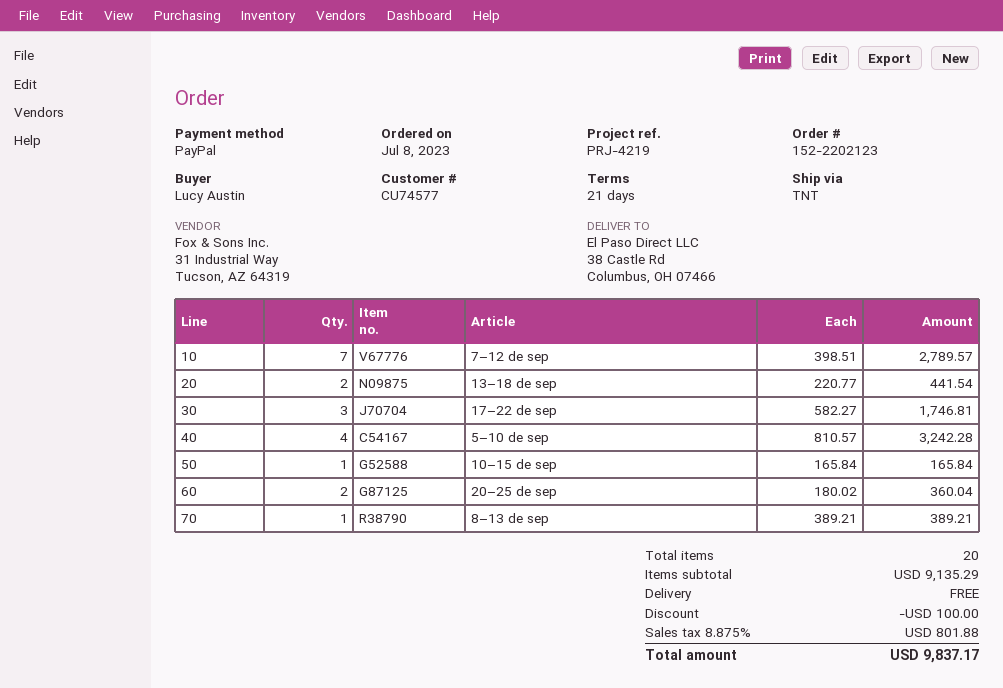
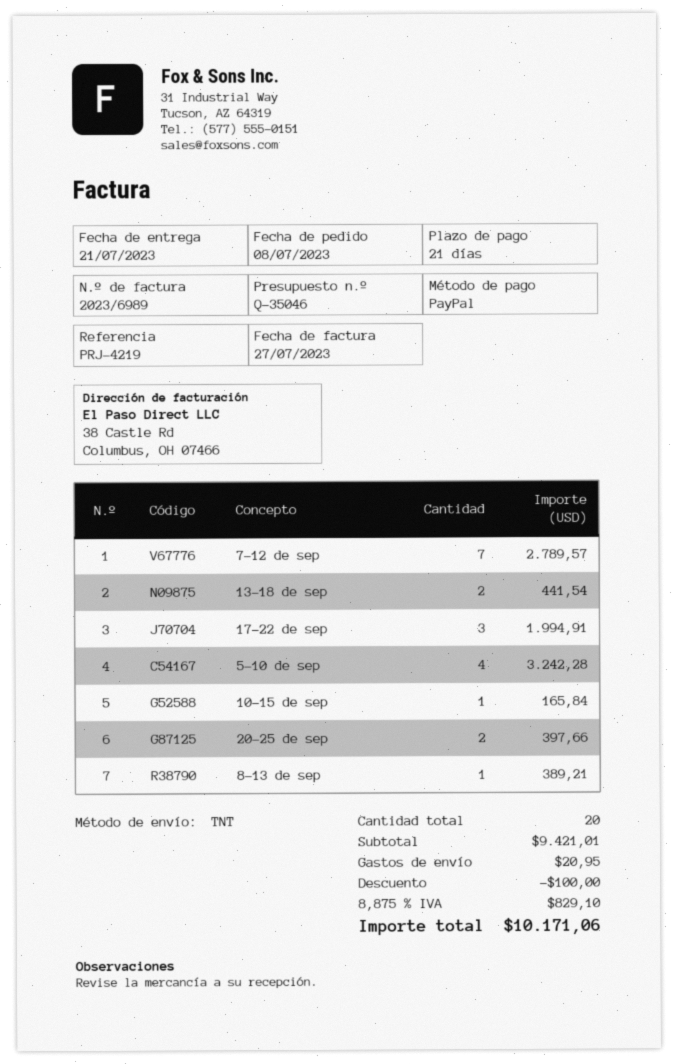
17–22 de sep: 3 for 1746.81 -> 3 for 1994.91
20–25 de sep: 2 for 360.04 -> 2 for 397.66
subtotal: 9135.29 -> 9421.01
shipping: 0.00 -> 20.95
tax: 8.875% = 801.88 -> 8.875% = 829.10
total: 9837.17 -> 10171.06

